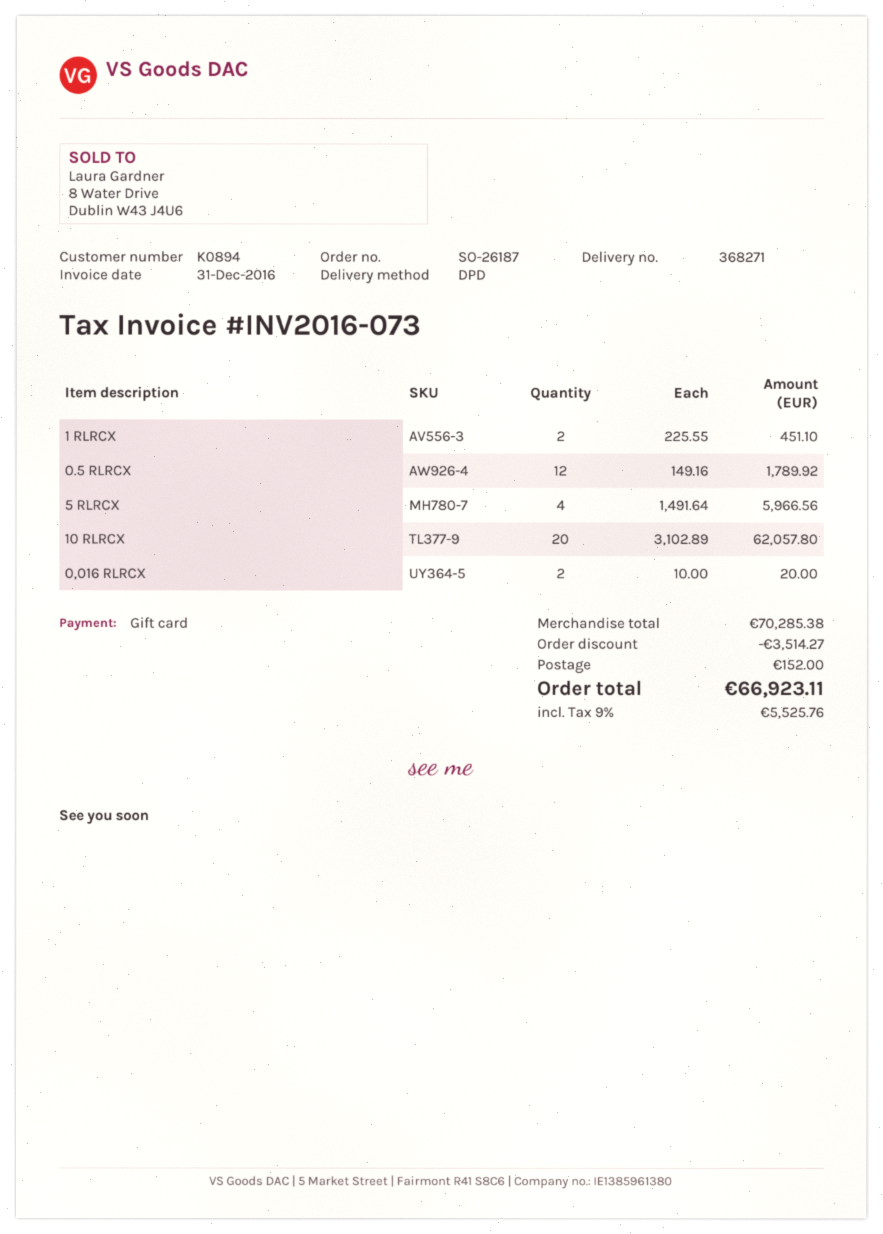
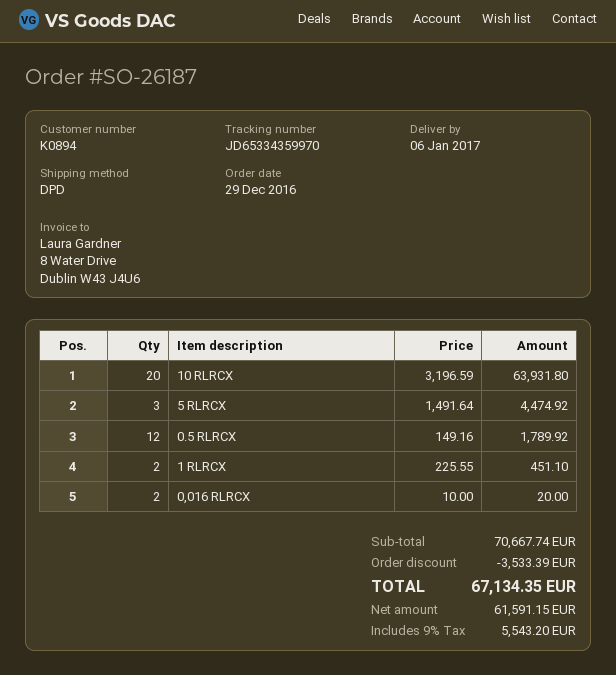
5 RLRCX: 4 x 1491.64 = 5966.56 -> 3 x 1491.64 = 4474.92
10 RLRCX: 20 x 3102.89 = 62057.80 -> 20 x 3196.59 = 63931.80
subtotal: 70285.38 -> 70667.74
discount: 3514.27 -> 3533.39
shipping: 152.00 -> none
tax: 9% = 5525.76 -> 9% = 5543.20
total: 66923.11 -> 67134.35

